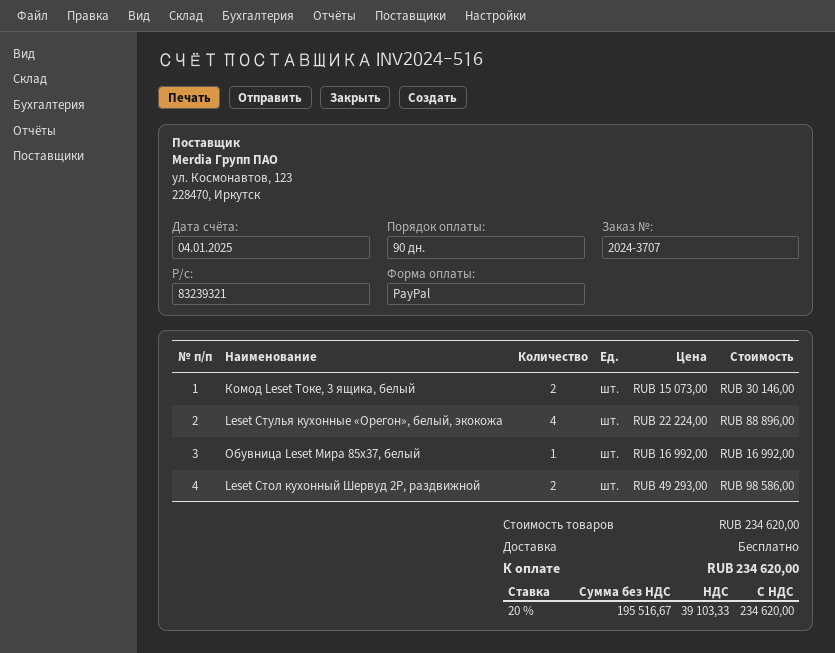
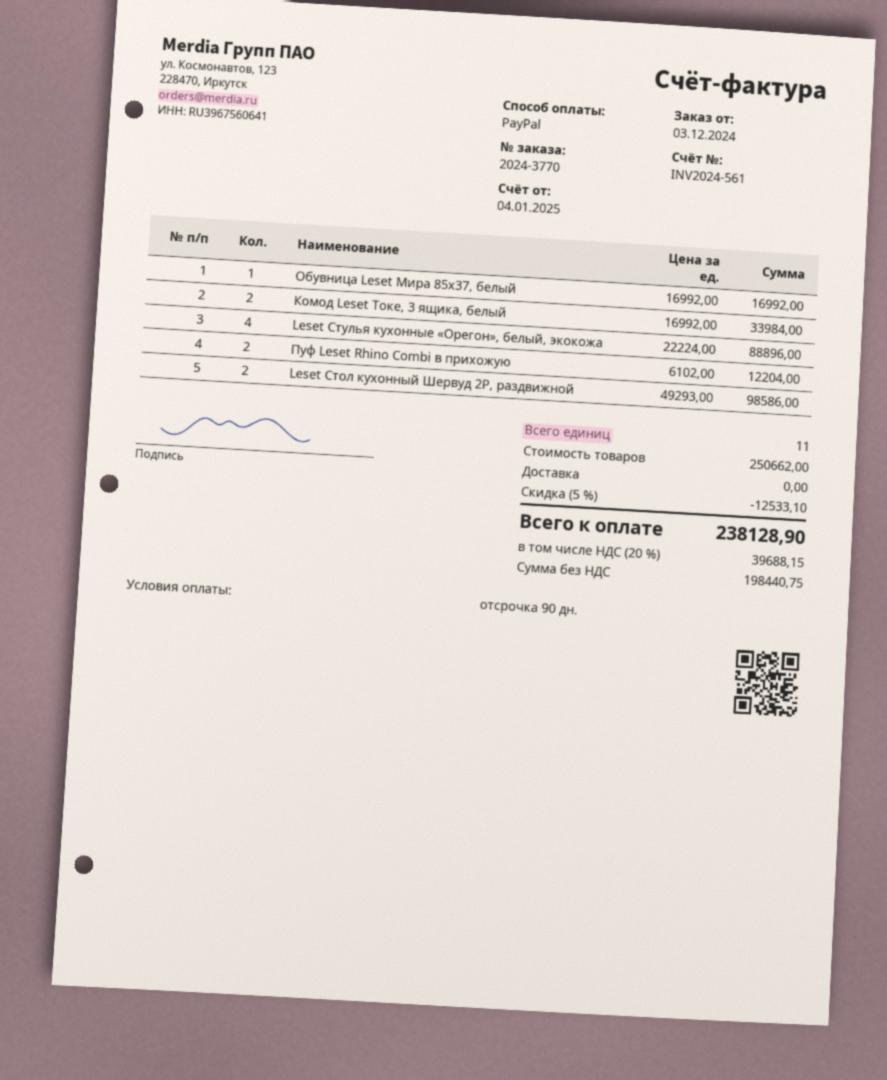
order number: 2024-3707 -> 2024-3770
invoice number: INV2024-516 -> INV2024-561
Комод Leset Токе, 3 ящика, белый: 2 x 15073.00 = 30146.00 -> 2 x 16992.00 = 33984.00
Пуф Leset Rhino Combi в прихожую: none -> 2 x 6102.00 = 12204.00
subtotal: 234620.00 -> 250662.00
discount: none -> 5% = 12533.10
net: 195516.67 -> 198440.75
tax: 20% = 39103.33 -> 20% = 39688.15
total: 234620.00 -> 238128.90

